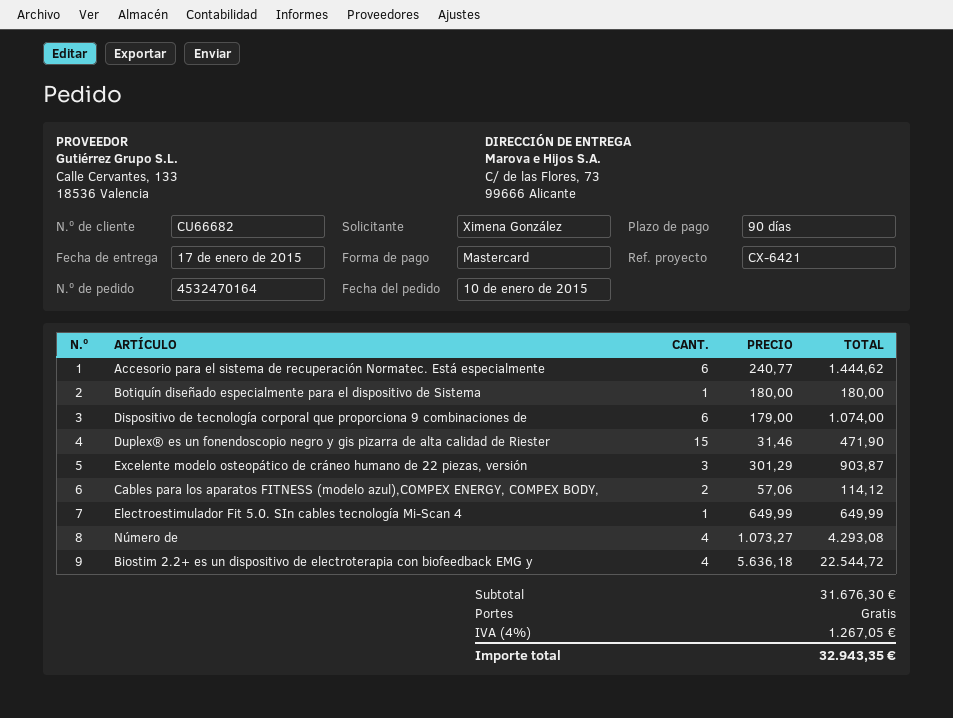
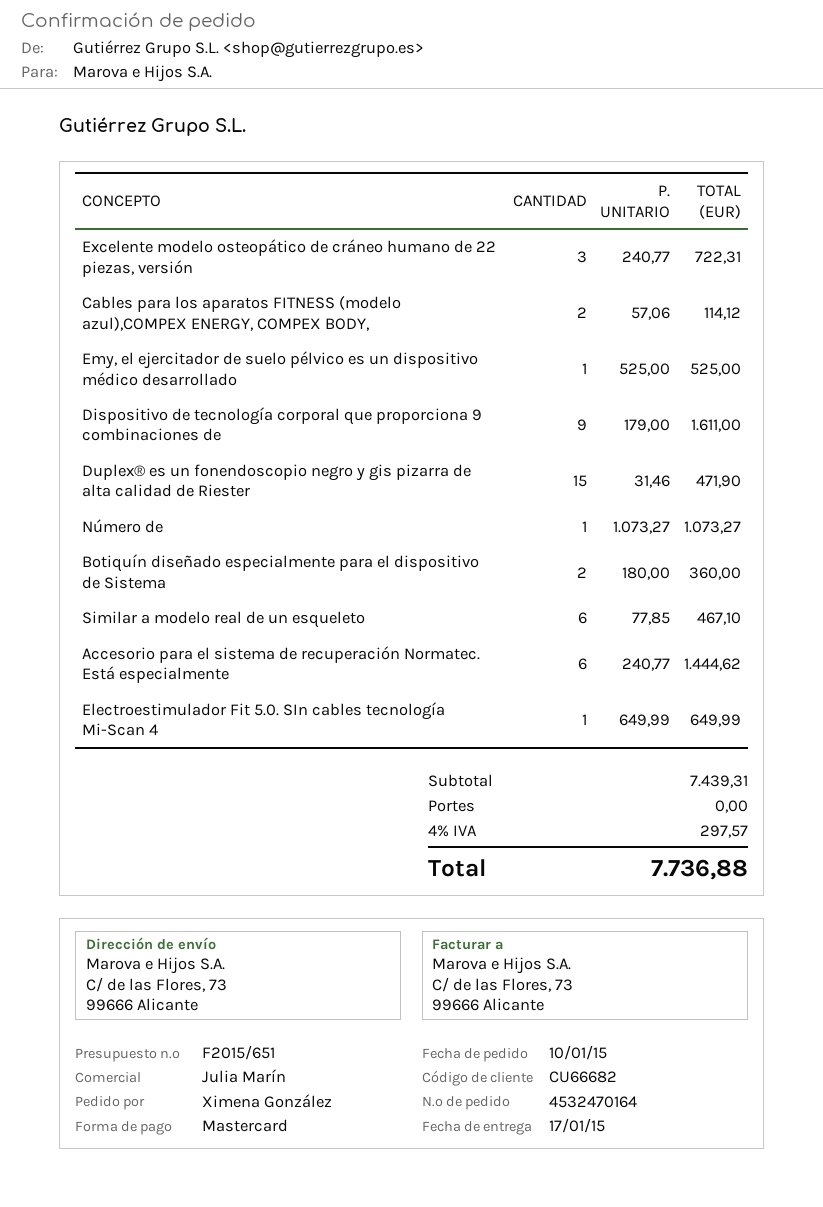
Botiquín diseñado especialmente para el dispositivo de Sistema: 1 x 180.00 = 180.00 -> 2 x 180.00 = 360.00
Dispositivo de tecnología corporal que proporciona 9 combinaciones de: 6 x 179.00 = 1074.00 -> 9 x 179.00 = 1611.00
Excelente modelo osteopático de cráneo humano de 22 piezas, versión: 3 x 301.29 = 903.87 -> 3 x 240.77 = 722.31
Número de: 4 x 1073.27 = 4293.08 -> 1 x 1073.27 = 1073.27
Biostim 2.2+ es un dispositivo de electroterapia con biofeedback EMG y: 4 x 5636.18 = 22544.72 -> none
Emy, el ejercitador de suelo pélvico es un dispositivo médico desarrollado: none -> 1 x 525.00 = 525.00
Similar a modelo real de un esqueleto: none -> 6 x 77.85 = 467.10
subtotal: 31676.30 -> 7439.31
tax: 4% = 1267.05 -> 4% = 297.57
total: 32943.35 -> 7736.88

